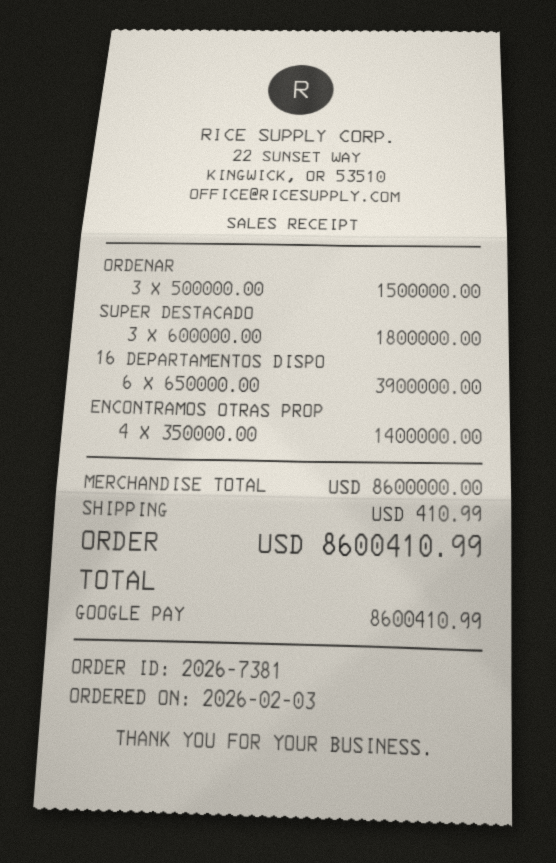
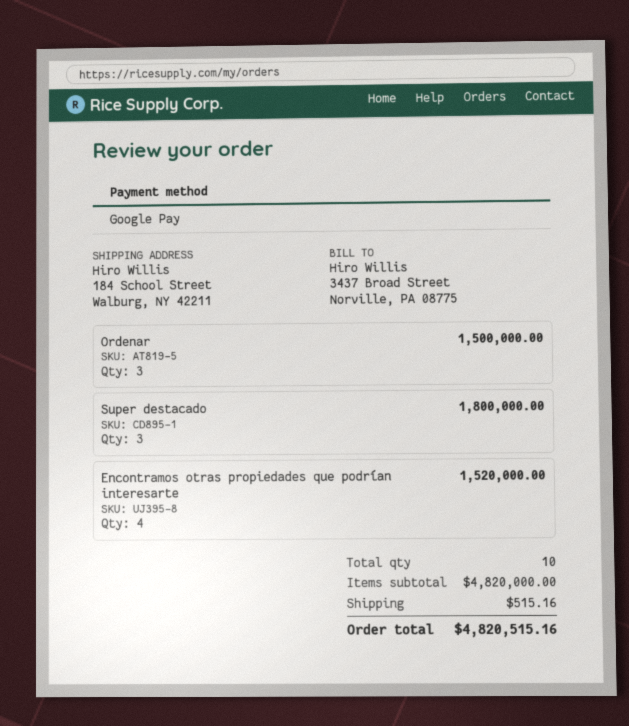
16 DEPARTAMENTOS DISPO: 6 for 3900000.00 -> none
ENCONTRAMOS OTRAS PROP: 4 for 1400000.00 -> 4 for 1520000.00
subtotal: 8600000.00 -> 4820000.00
shipping: 410.99 -> 515.16
total: 8600410.99 -> 4820515.16

